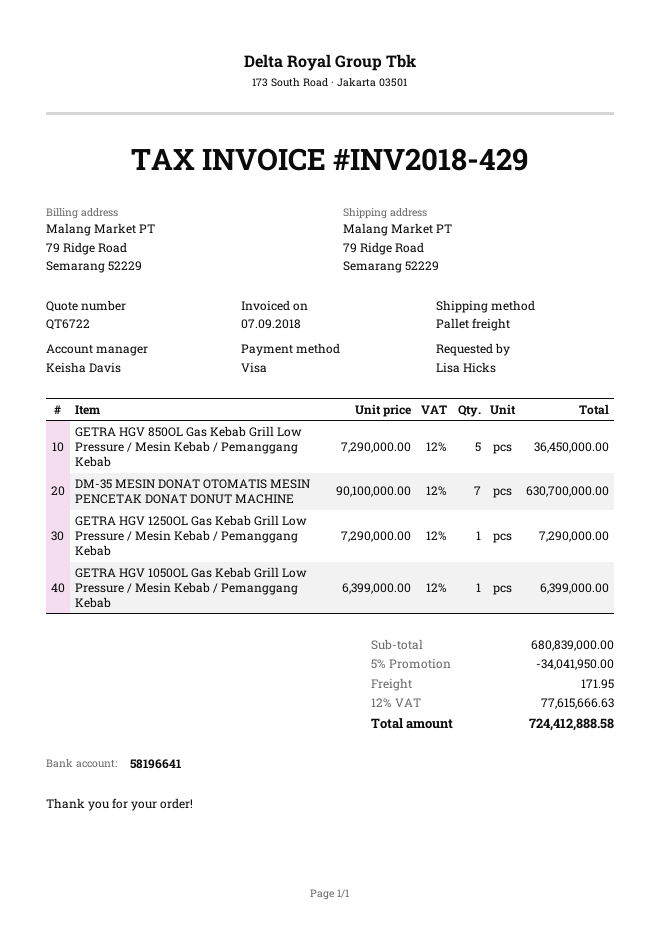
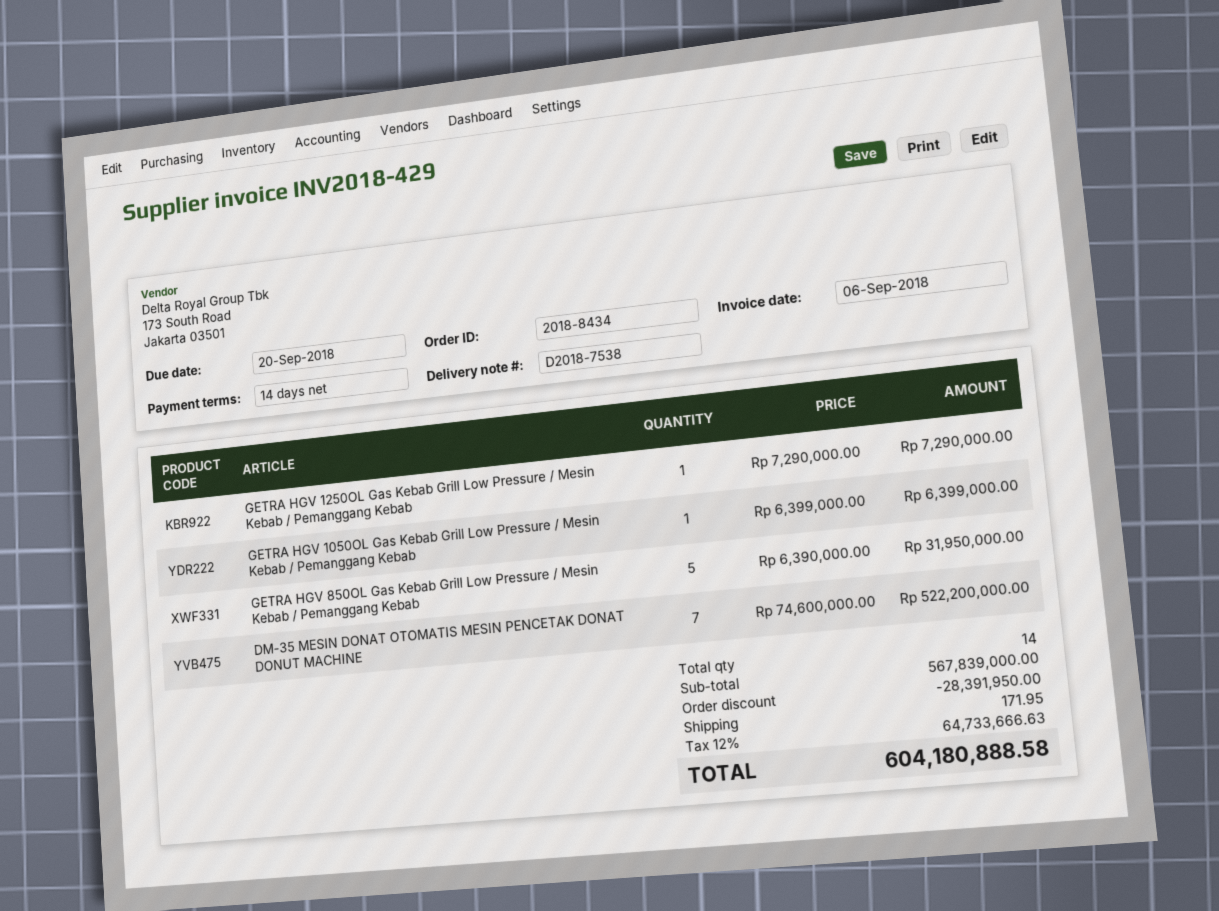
invoice date: 2018-09-07 -> 2018-09-06
GETRA HGV 850OL Gas Kebab Grill Low Pressure / Mesin Kebab / Pemanggang Kebab: 5 x 7290000.00 = 36450000.00 -> 5 x 6390000.00 = 31950000.00
DM-35 MESIN DONAT OTOMATIS MESIN PENCETAK DONAT DONUT MACHINE: 7 x 90100000.00 = 630700000.00 -> 7 x 74600000.00 = 522200000.00
subtotal: 680839000.00 -> 567839000.00
discount: 34041950.00 -> 28391950.00
tax: 12% = 77615666.63 -> 12% = 64733666.63
total: 724412888.58 -> 604180888.58

